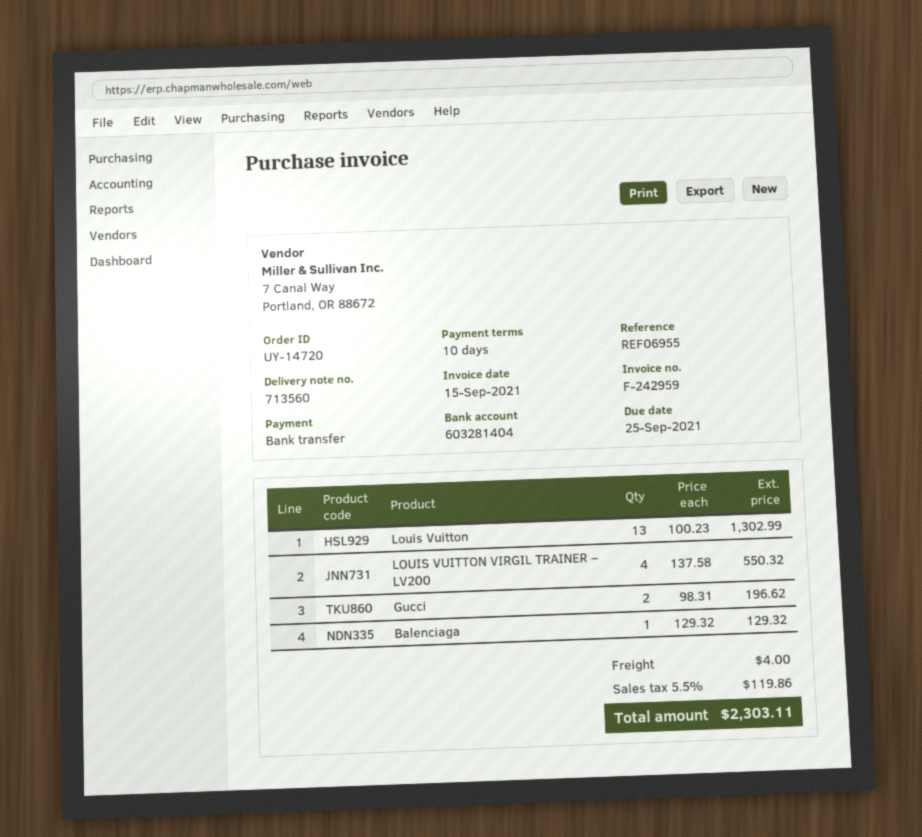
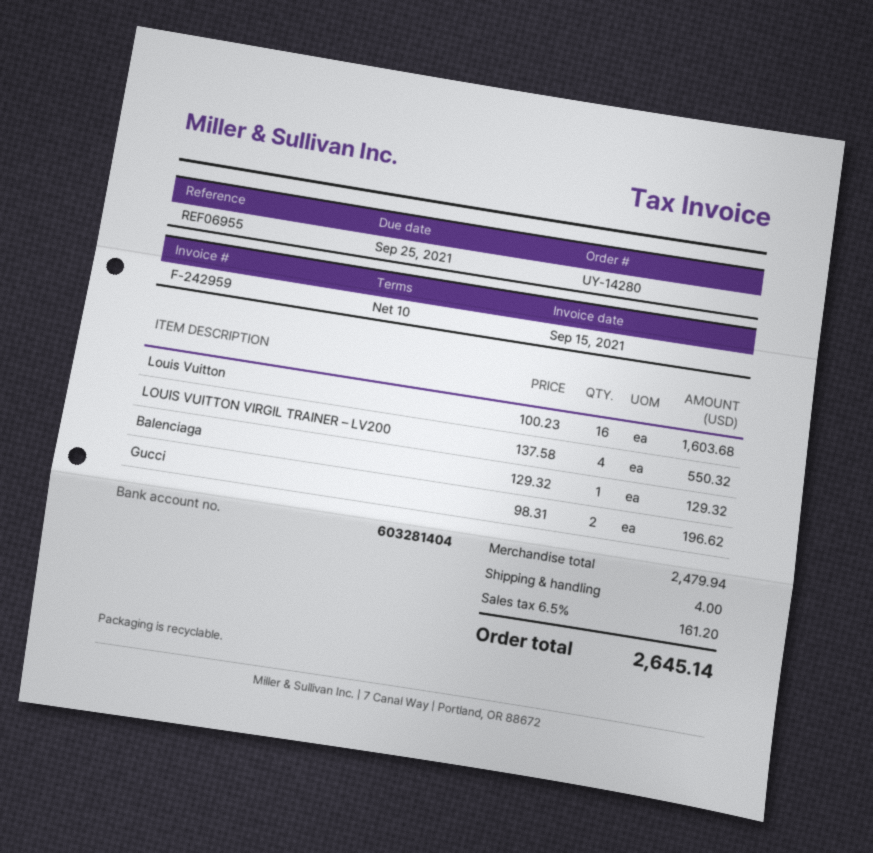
order number: UY-14720 -> UY-14280
Louis Vuitton: 13 x 100.23 = 1302.99 -> 16 x 100.23 = 1603.68
tax: 5.5% = 119.86 -> 6.5% = 161.20
total: 2303.11 -> 2645.14

